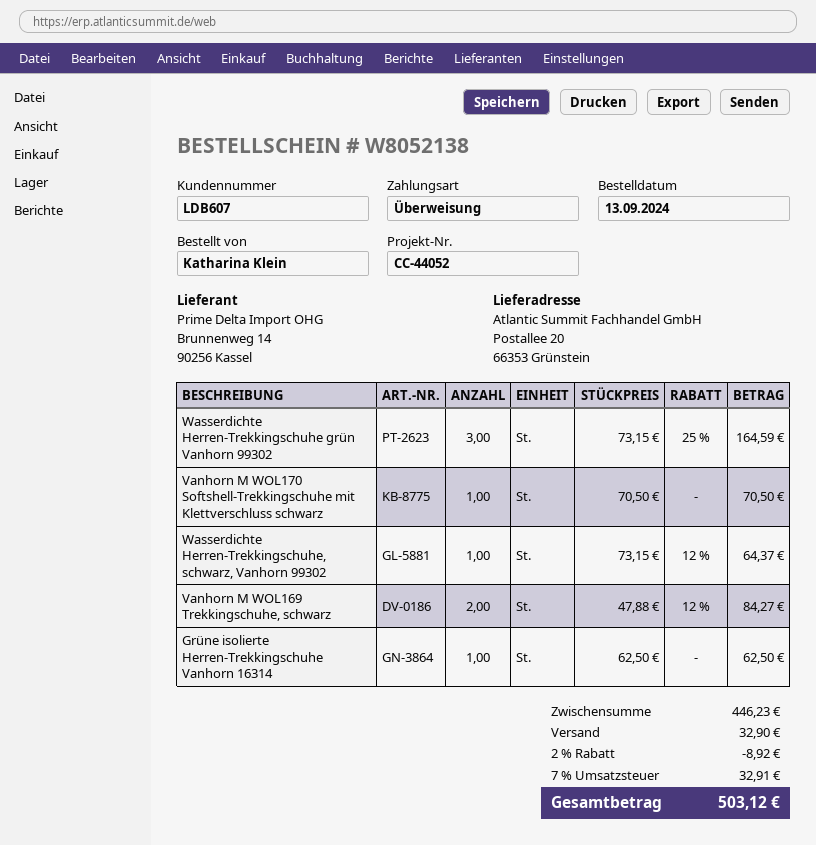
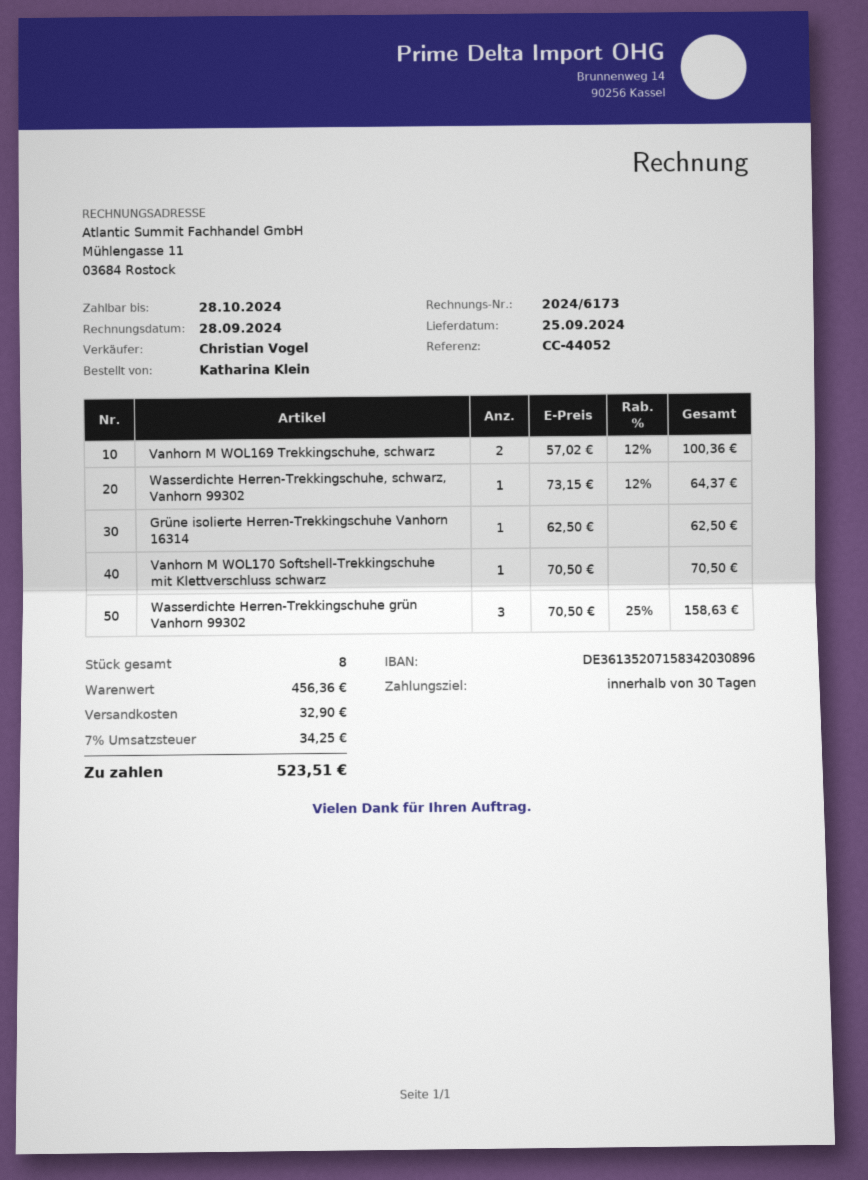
Wasserdichte Herren-Trekkingschuhe grün Vanhorn 99302: 3 x 73.15 - 25% = 164.59 -> 3 x 70.50 - 25% = 158.63
Vanhorn M WOL169 Trekkingschuhe, schwarz: 2 x 47.88 - 12% = 84.27 -> 2 x 57.02 - 12% = 100.36
subtotal: 446.23 -> 456.36
discount: 2% = 8.92 -> none
tax: 7% = 32.91 -> 7% = 34.25
total: 503.12 -> 523.51

